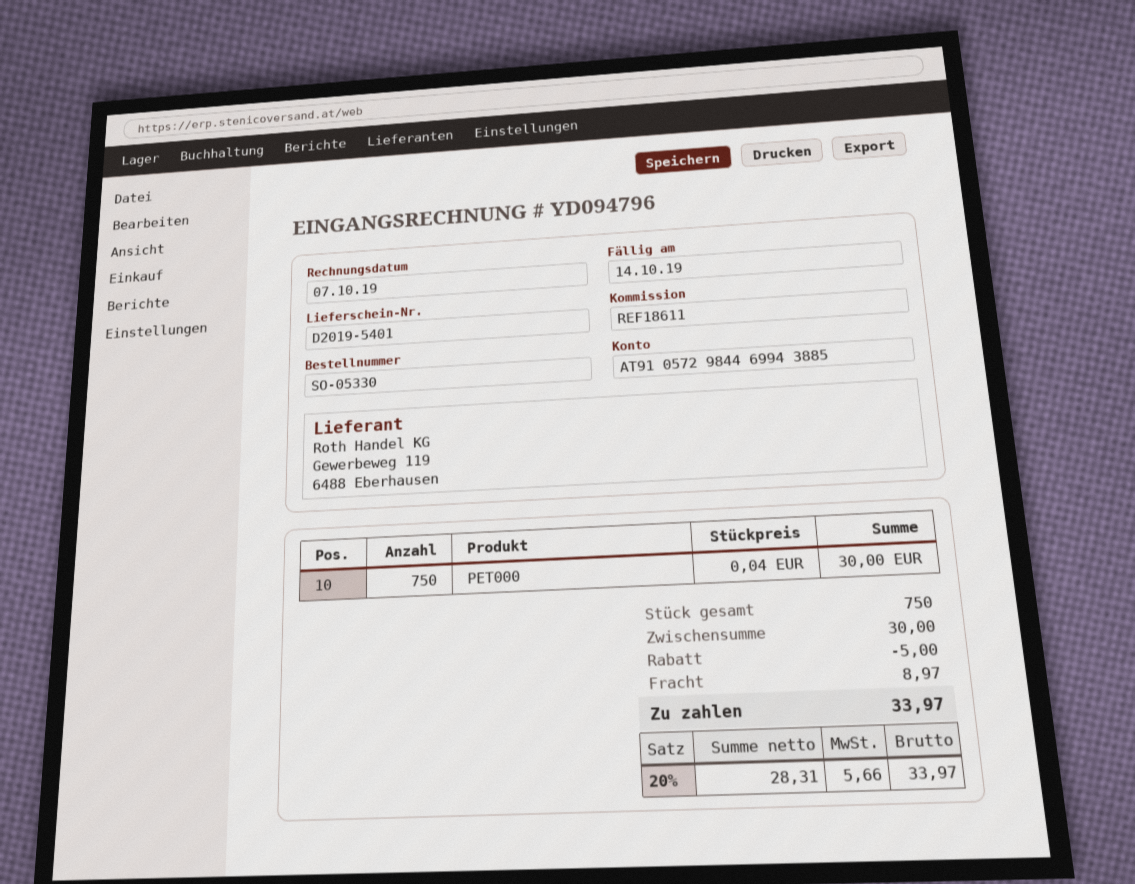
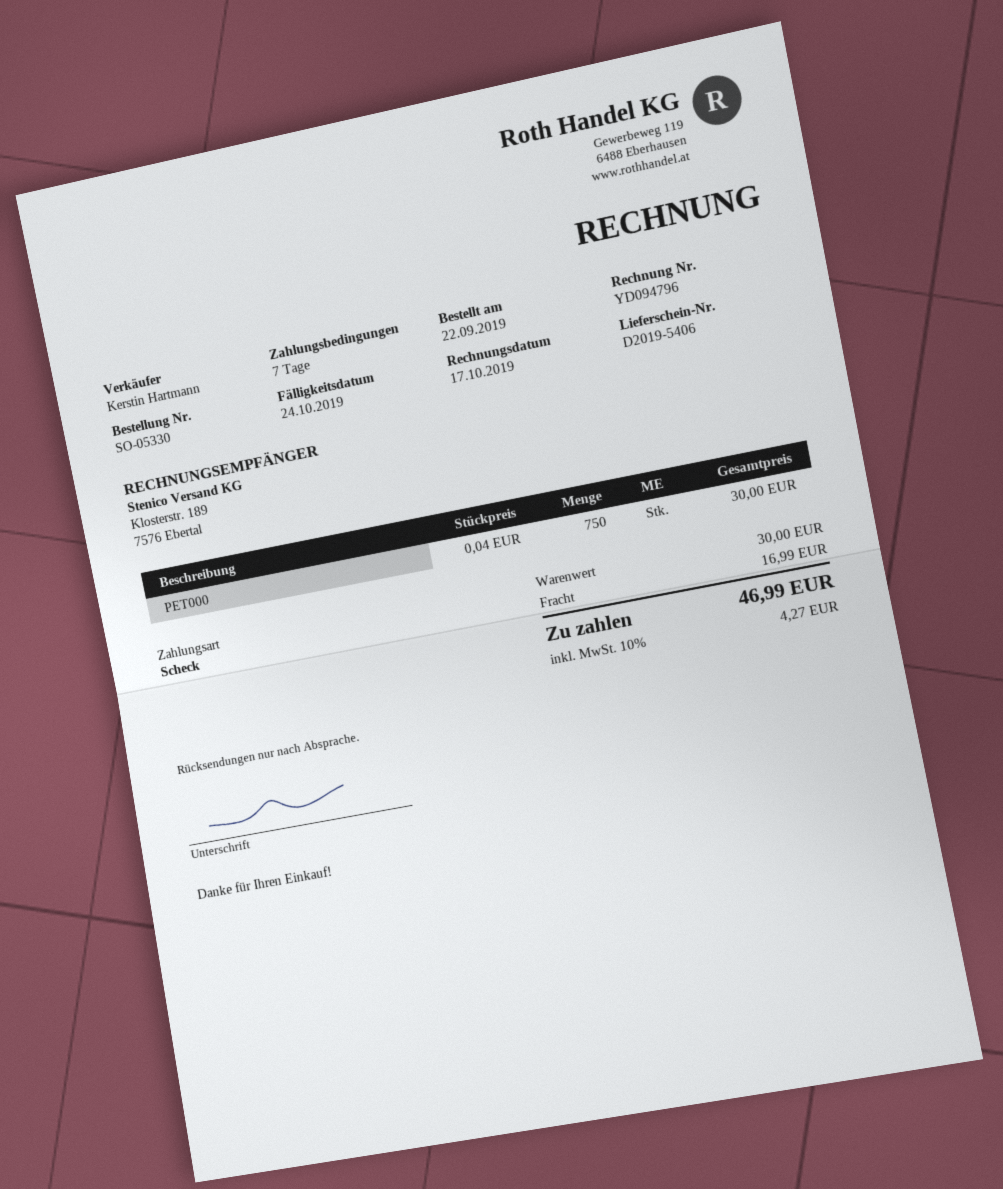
delivery note number: D2019-5401 -> D2019-5406
invoice date: 2019-10-07 -> 2019-10-17
due date: 2019-10-14 -> 2019-10-24
discount: 5.00 -> none
shipping: 8.97 -> 16.99
tax: 20% = 5.66 -> 10% = 4.27
total: 33.97 -> 46.99

